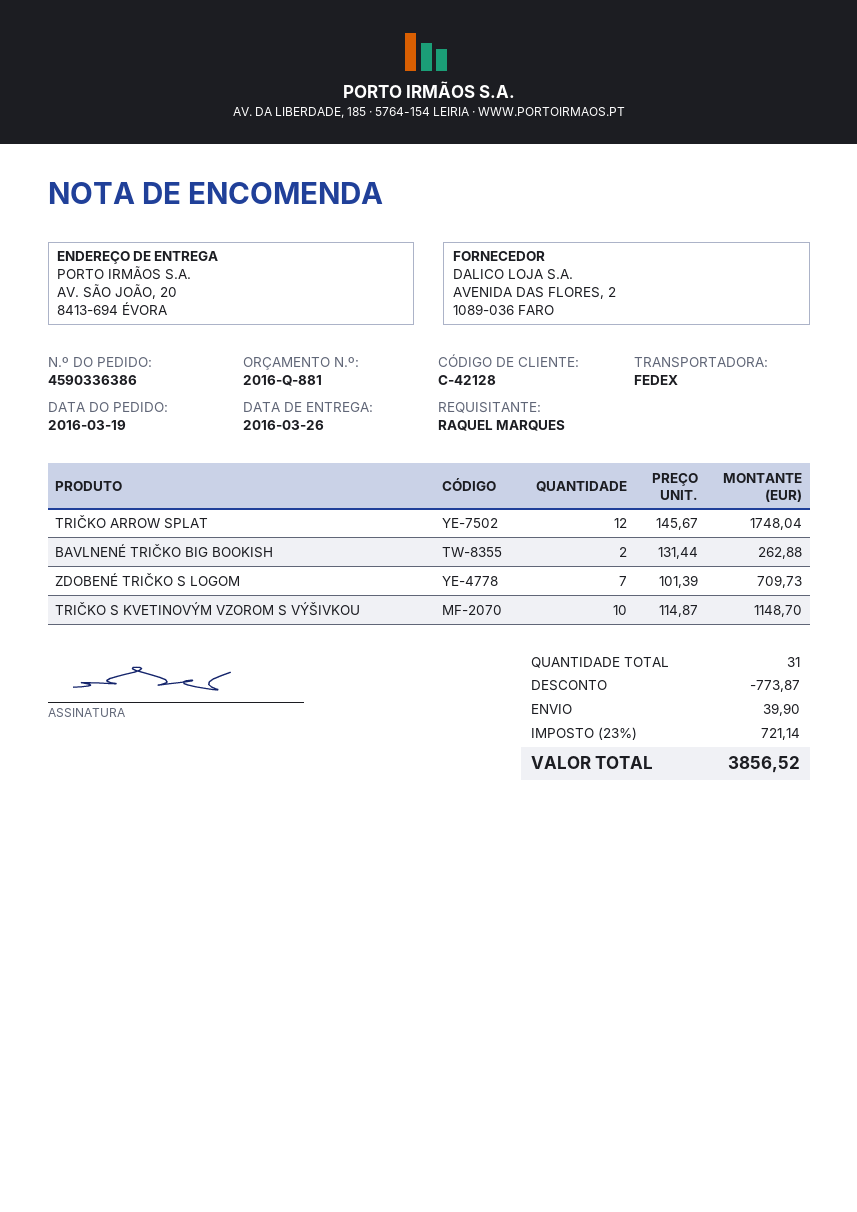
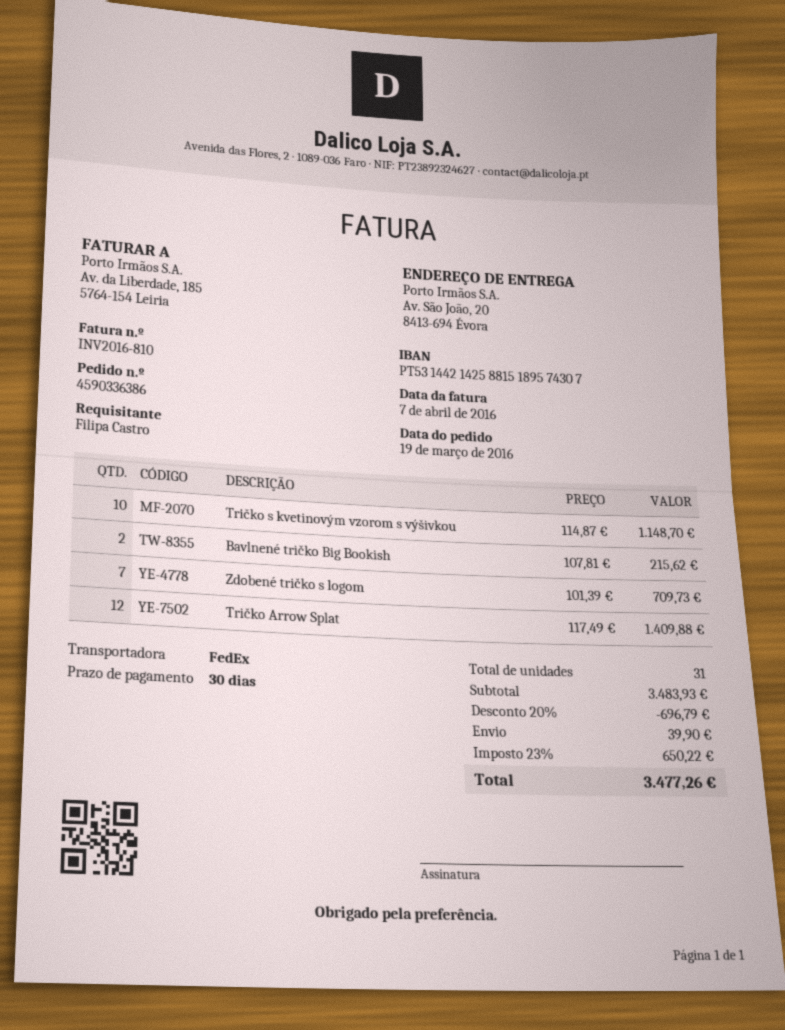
ordered by: RAQUEL MARQUES -> Filipa Castro
TRIČKO ARROW SPLAT: 12 x 145.67 = 1748.04 -> 12 x 117.49 = 1409.88
BAVLNENÉ TRIČKO BIG BOOKISH: 2 x 131.44 = 262.88 -> 2 x 107.81 = 215.62
discount: 773.87 -> 696.79
tax: 23% = 721.14 -> 23% = 650.22
total: 3856.52 -> 3477.26

